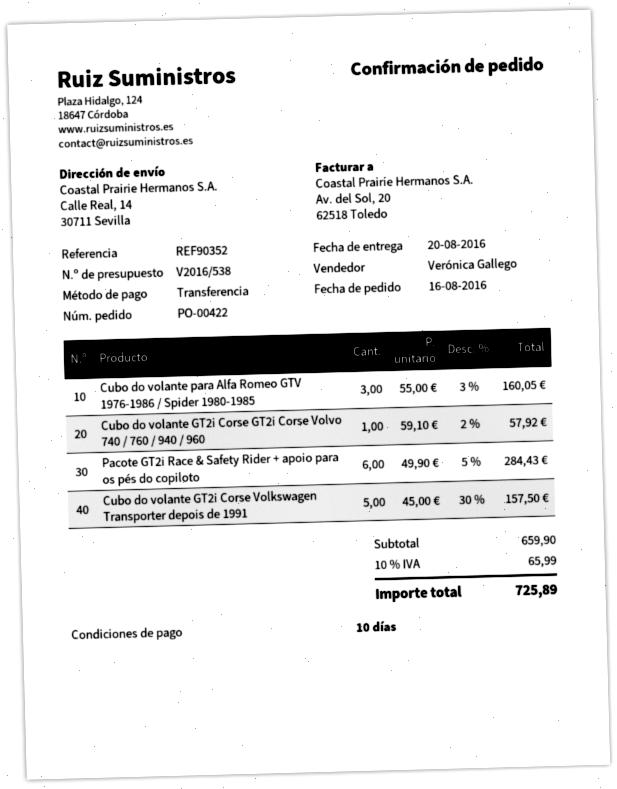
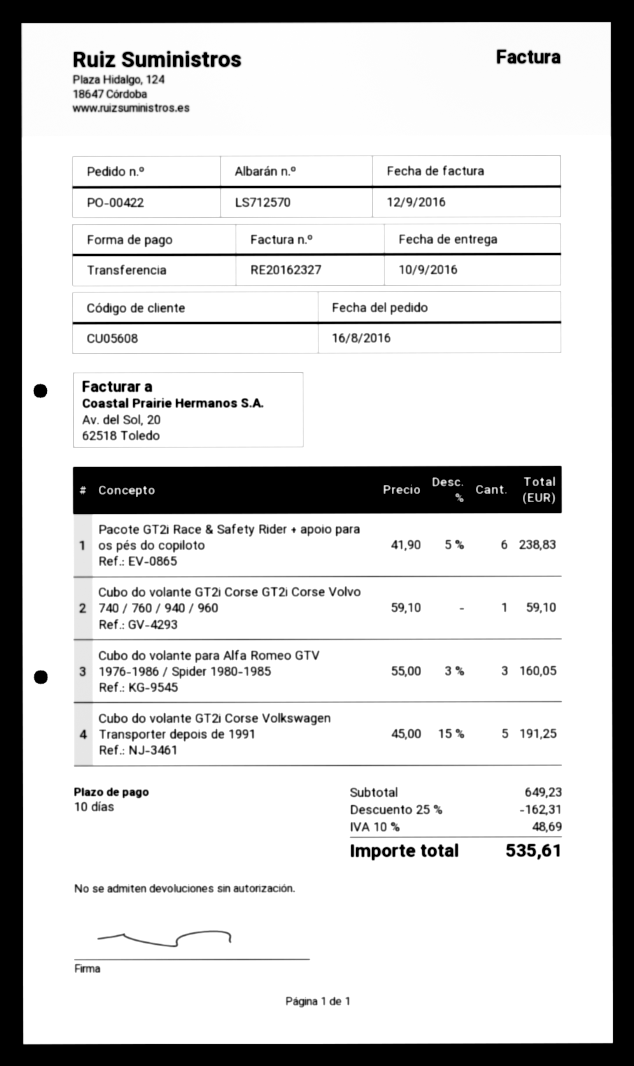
delivery date: 2016-08-20 -> 2016-09-10
Cubo do volante GT2i Corse GT2i Corse Volvo 740 / 760 / 940 / 960: 1 x 59.10 - 2% = 57.92 -> 1 x 59.10 = 59.10
Pacote GT2i Race & Safety Rider + apoio para os pés do copiloto: 6 x 49.90 - 5% = 284.43 -> 6 x 41.90 - 5% = 238.83
Cubo do volante GT2i Corse Volkswagen Transporter depois de 1991: 5 x 45.00 - 30% = 157.50 -> 5 x 45.00 - 15% = 191.25
subtotal: 659.90 -> 649.23
discount: none -> 25% = 162.31
tax: 10% = 65.99 -> 10% = 48.69
total: 725.89 -> 535.61

